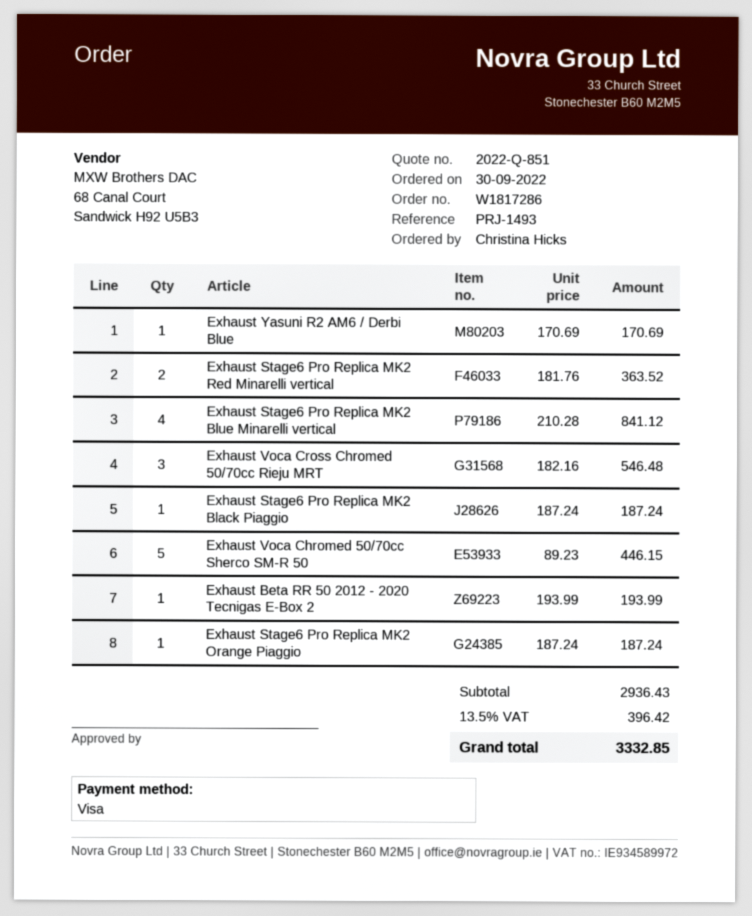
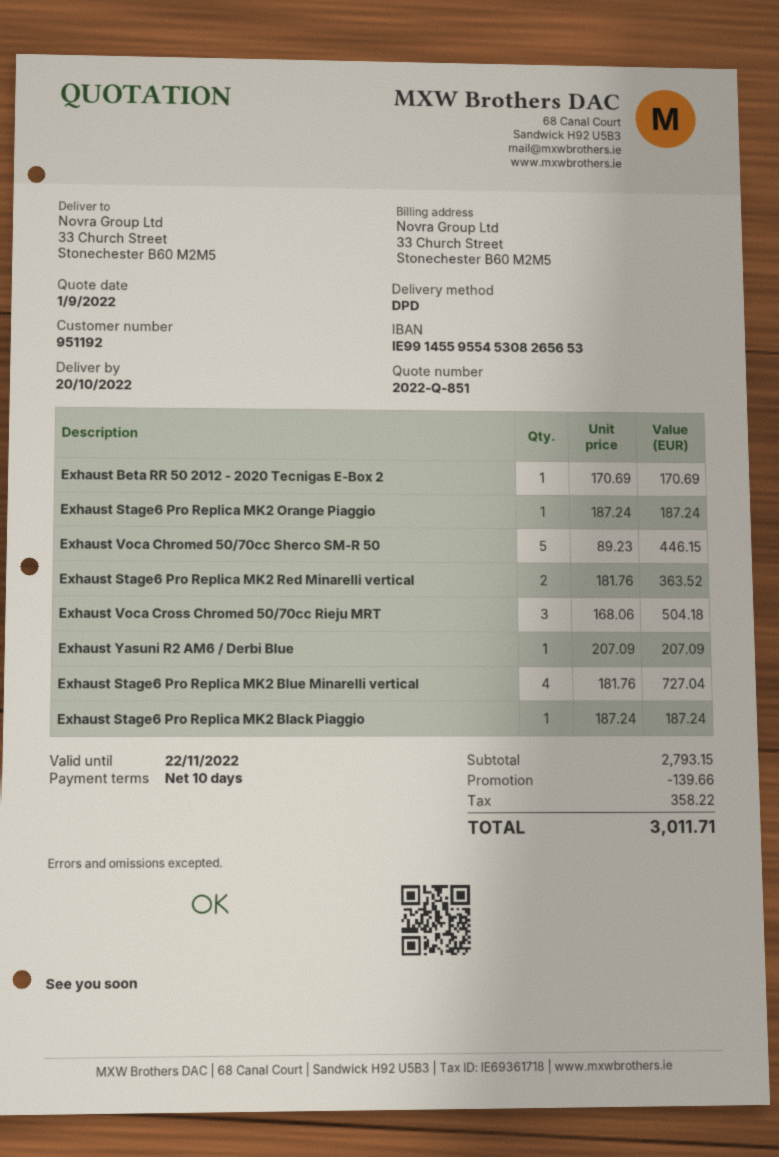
Exhaust Yasuni R2 AM6 / Derbi Blue: 1 x 170.69 = 170.69 -> 1 x 207.09 = 207.09
Exhaust Stage6 Pro Replica MK2 Blue Minarelli vertical: 4 x 210.28 = 841.12 -> 4 x 181.76 = 727.04
Exhaust Voca Cross Chromed 50/70cc Rieju MRT: 3 x 182.16 = 546.48 -> 3 x 168.06 = 504.18
Exhaust Beta RR 50 2012 - 2020 Tecnigas E-Box 2: 1 x 193.99 = 193.99 -> 1 x 170.69 = 170.69
subtotal: 2936.43 -> 2793.15
discount: none -> 139.66
tax: 396.42 -> 358.22
total: 3332.85 -> 3011.71

